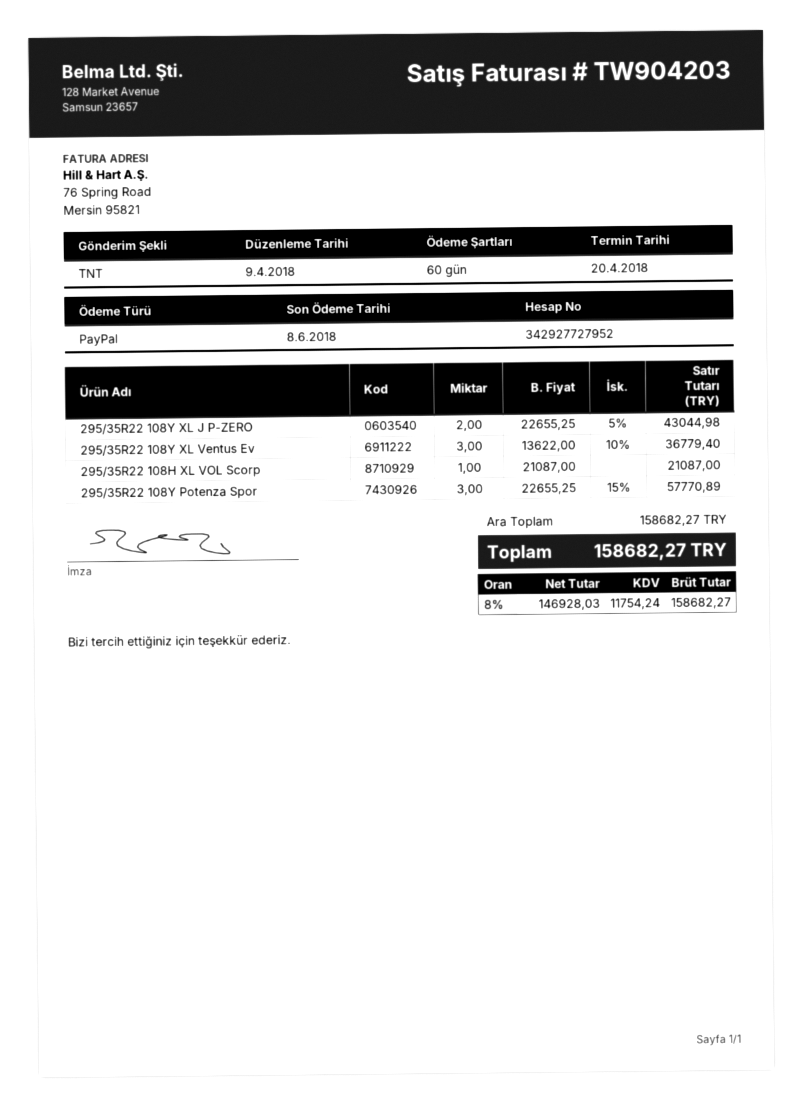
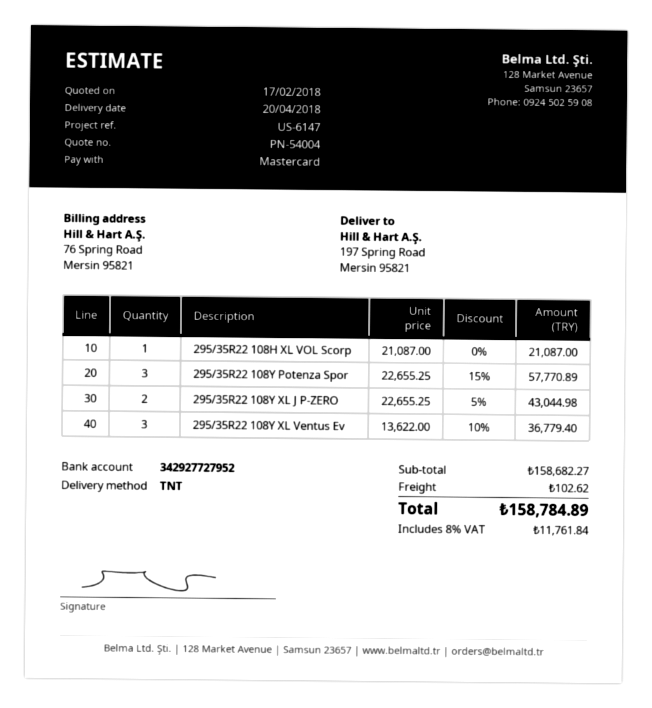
payment method: PayPal -> Mastercard
shipping: none -> 102.62
tax: 8% = 11754.24 -> 8% = 11761.84
total: 158682.27 -> 158784.89

